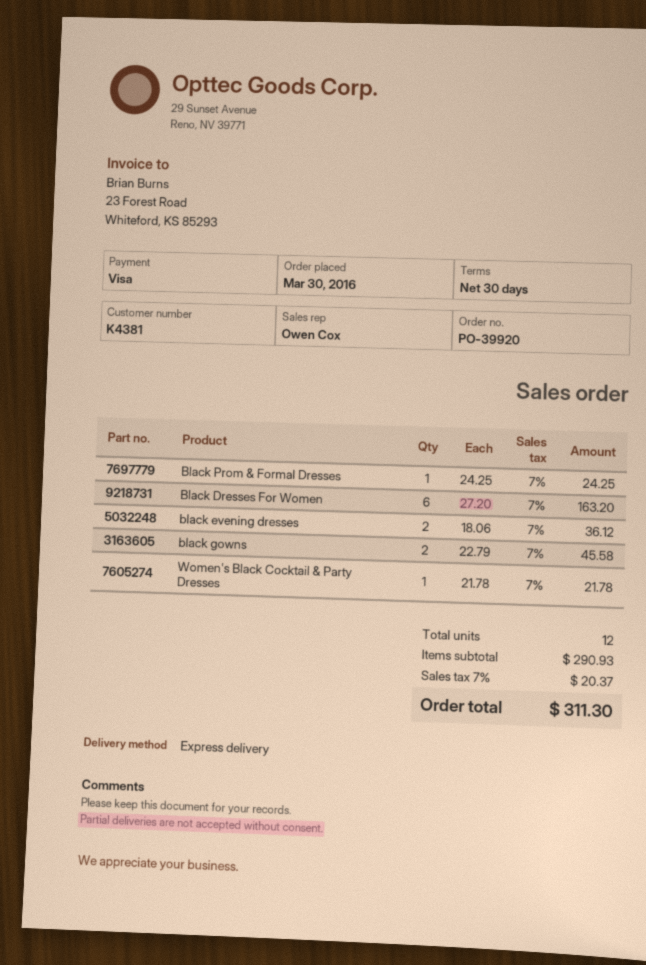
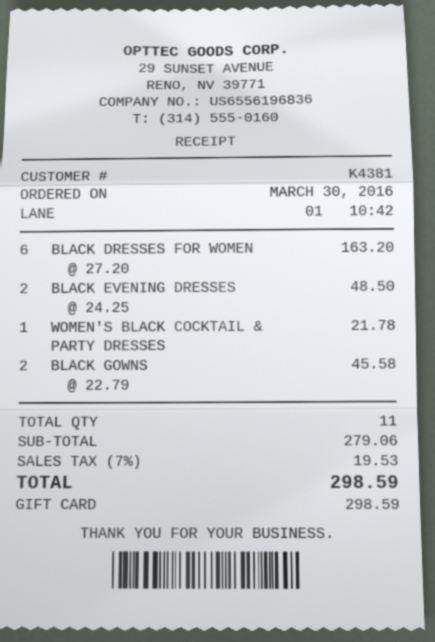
payment method: Visa -> gift card
Black Prom & Formal Dresses: 1 x 24.25 = 24.25 -> none
black evening dresses: 2 x 18.06 = 36.12 -> 2 x 24.25 = 48.50
total quantity: 12 -> 11
subtotal: 290.93 -> 279.06
tax: 7% = 20.37 -> 7% = 19.53
total: 311.30 -> 298.59

